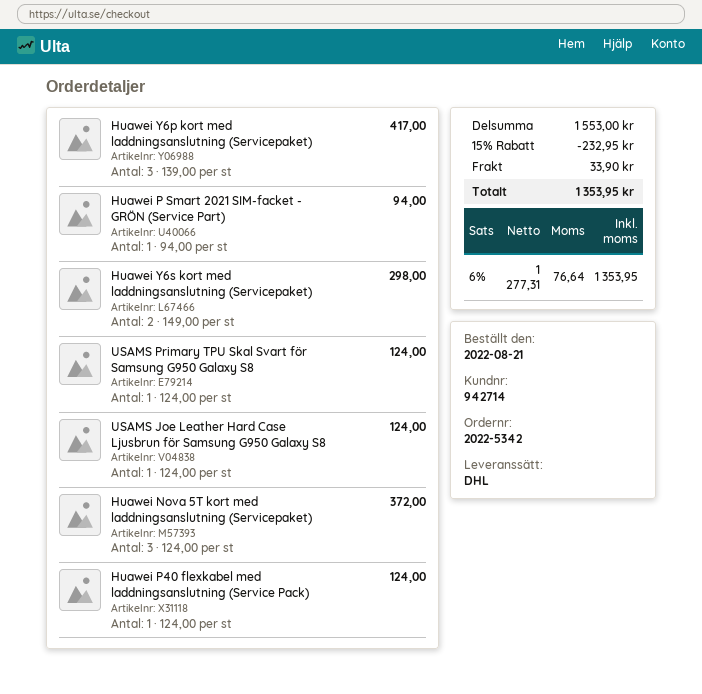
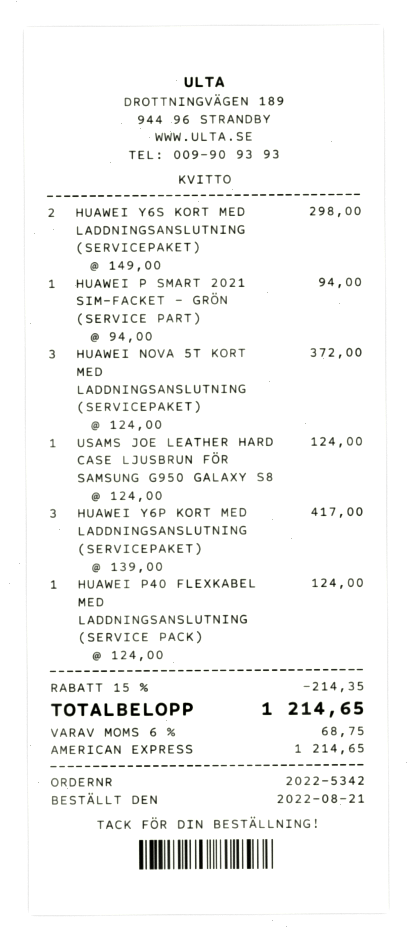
USAMS Primary TPU Skal Svart för Samsung G950 Galaxy S8: 1 x 124.00 = 124.00 -> none
discount: 15% = 232.95 -> 15% = 214.35
shipping: 33.90 -> none
tax: 6% = 76.64 -> 6% = 68.75
total: 1353.95 -> 1214.65

